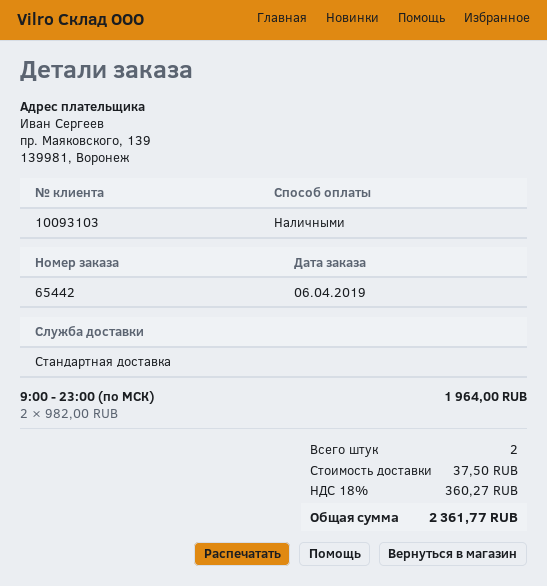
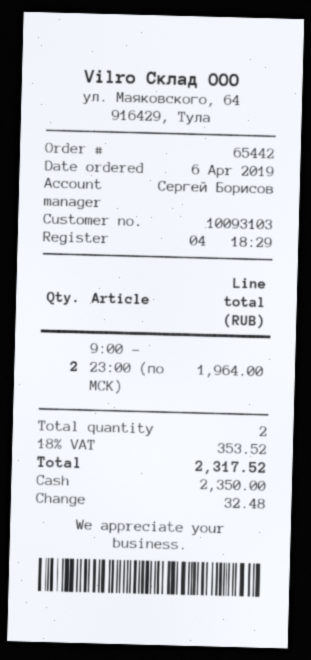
shipping: 37.50 -> none
tax: 18% = 360.27 -> 18% = 353.52
total: 2361.77 -> 2317.52

